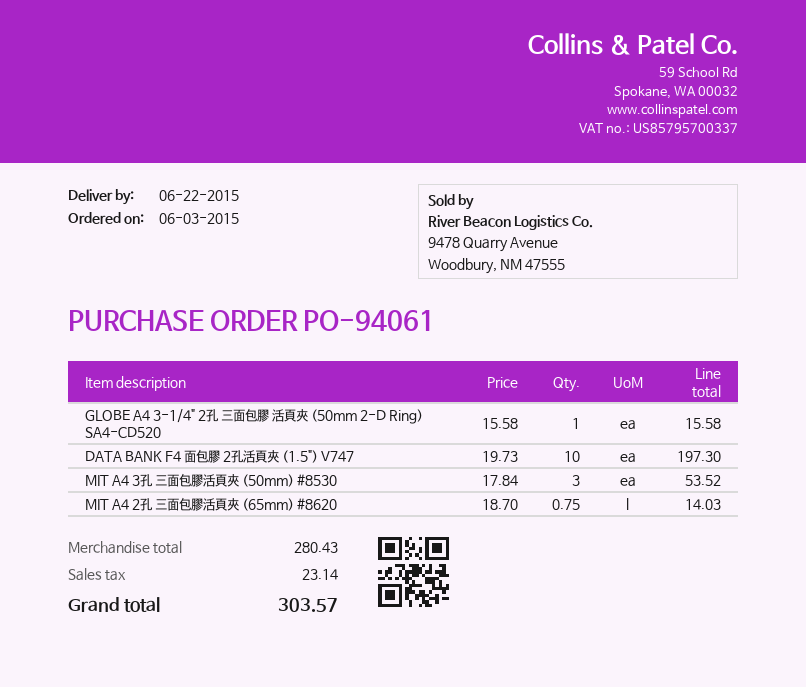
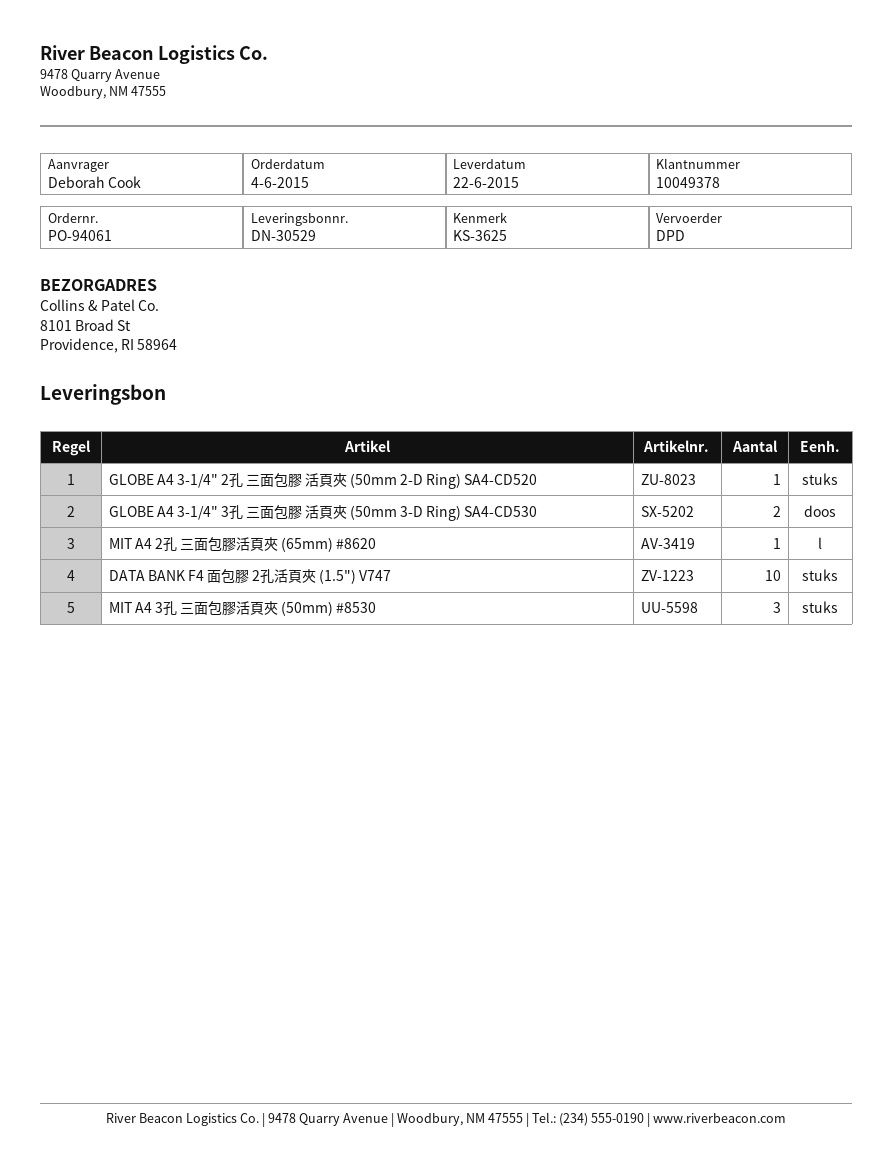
order date: 2015-06-03 -> 2015-06-04
MIT A4 2孔 三面包膠活頁夾 (65mm) #8620: 0.75 -> 1
GLOBE A4 3-1/4" 3孔 三面包膠 活頁夾 (50mm 3-D Ring) SA4-CD530: none -> 2

